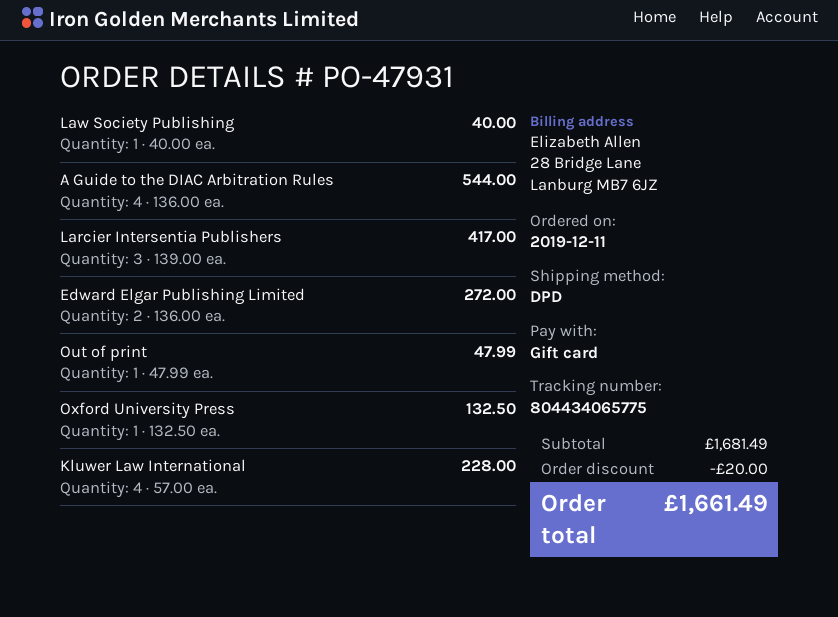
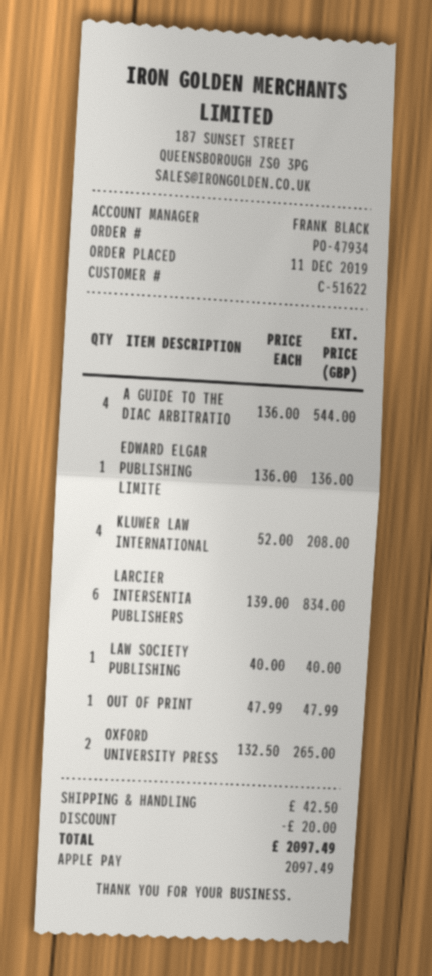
order number: PO-47931 -> PO-47934
payment method: gift card -> Apple Pay
Larcier Intersentia Publishers: 3 x 139.00 = 417.00 -> 6 x 139.00 = 834.00
Edward Elgar Publishing Limited: 2 x 136.00 = 272.00 -> 1 x 136.00 = 136.00
Oxford University Press: 1 x 132.50 = 132.50 -> 2 x 132.50 = 265.00
Kluwer Law International: 4 x 57.00 = 228.00 -> 4 x 52.00 = 208.00
shipping: none -> 42.50
total: 1661.49 -> 2097.49

